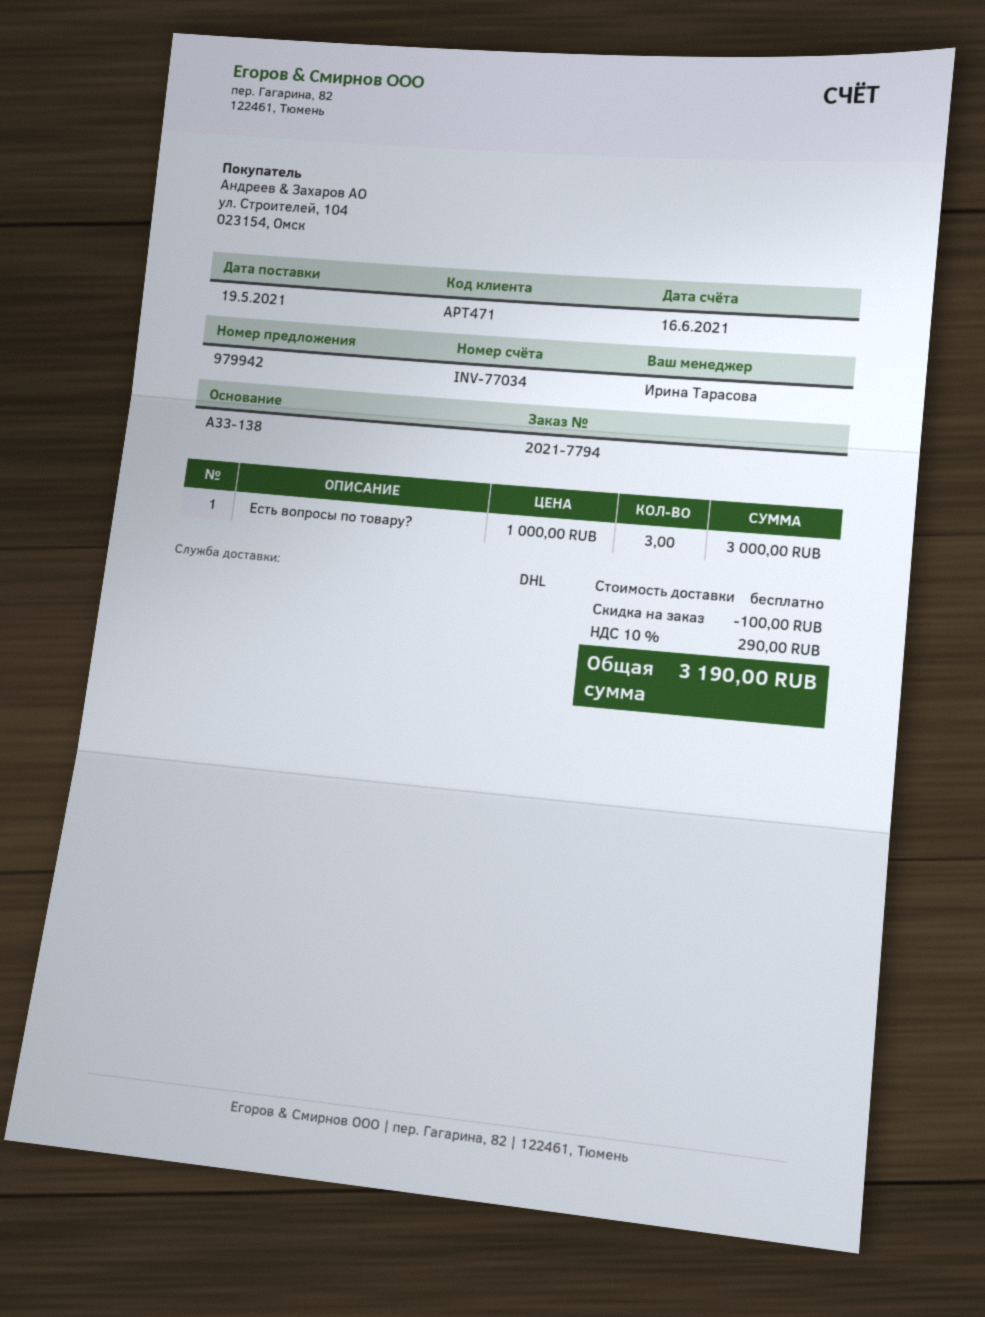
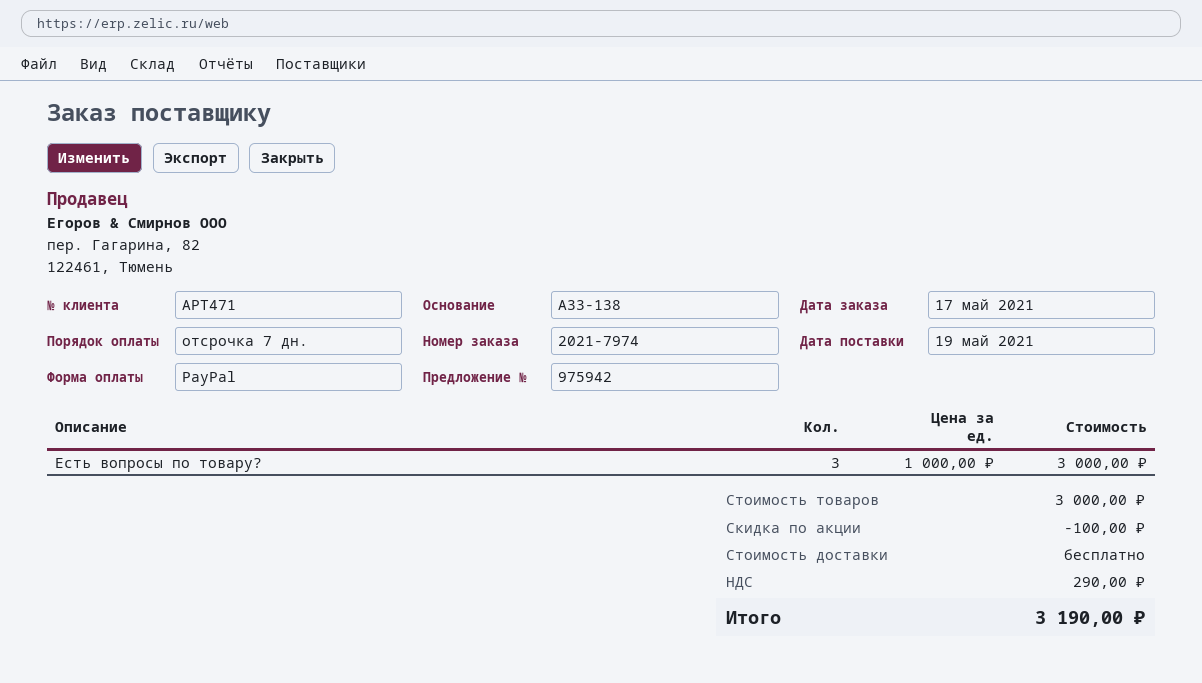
quote number: 979942 -> 975942
order number: 2021-7794 -> 2021-7974

